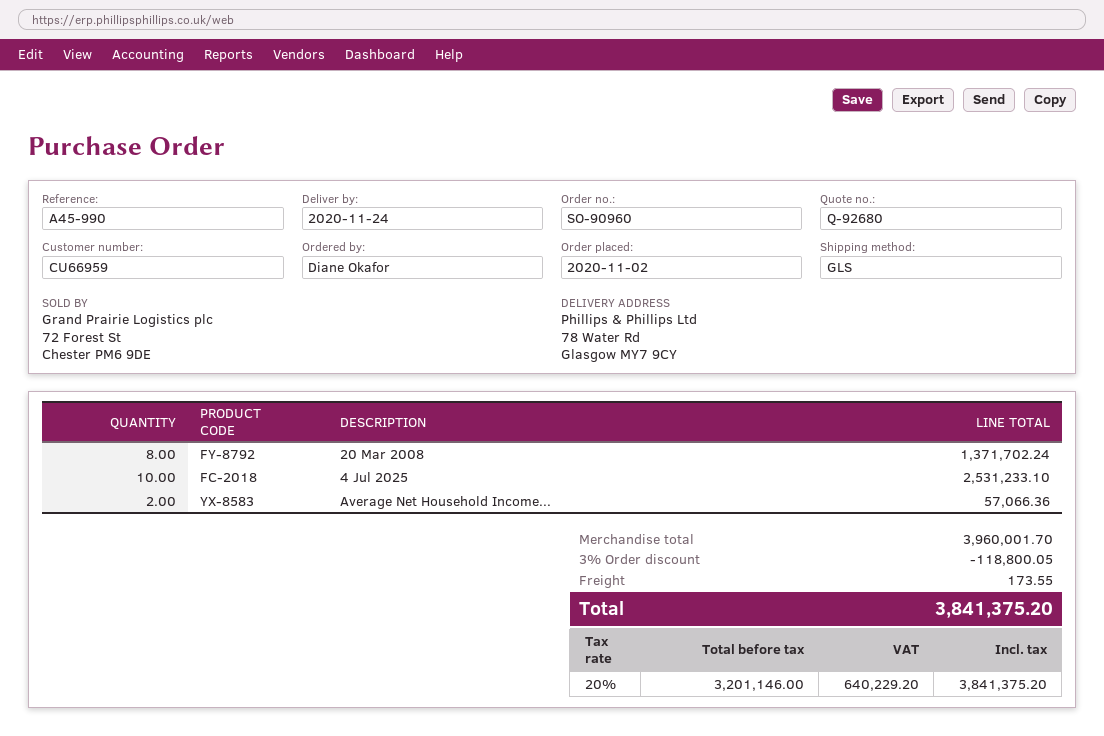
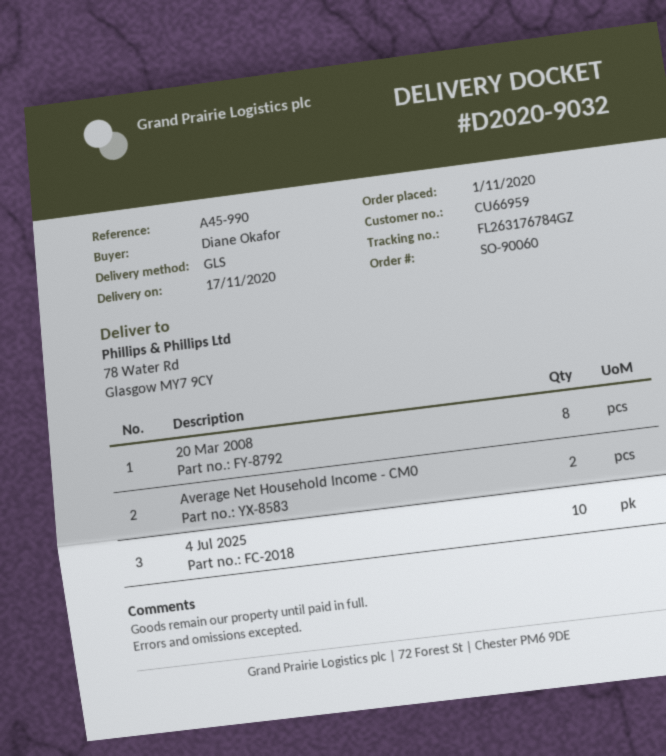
order number: SO-90960 -> SO-90060
order date: 2020-11-02 -> 2020-11-01
delivery date: 2020-11-24 -> 2020-11-17

